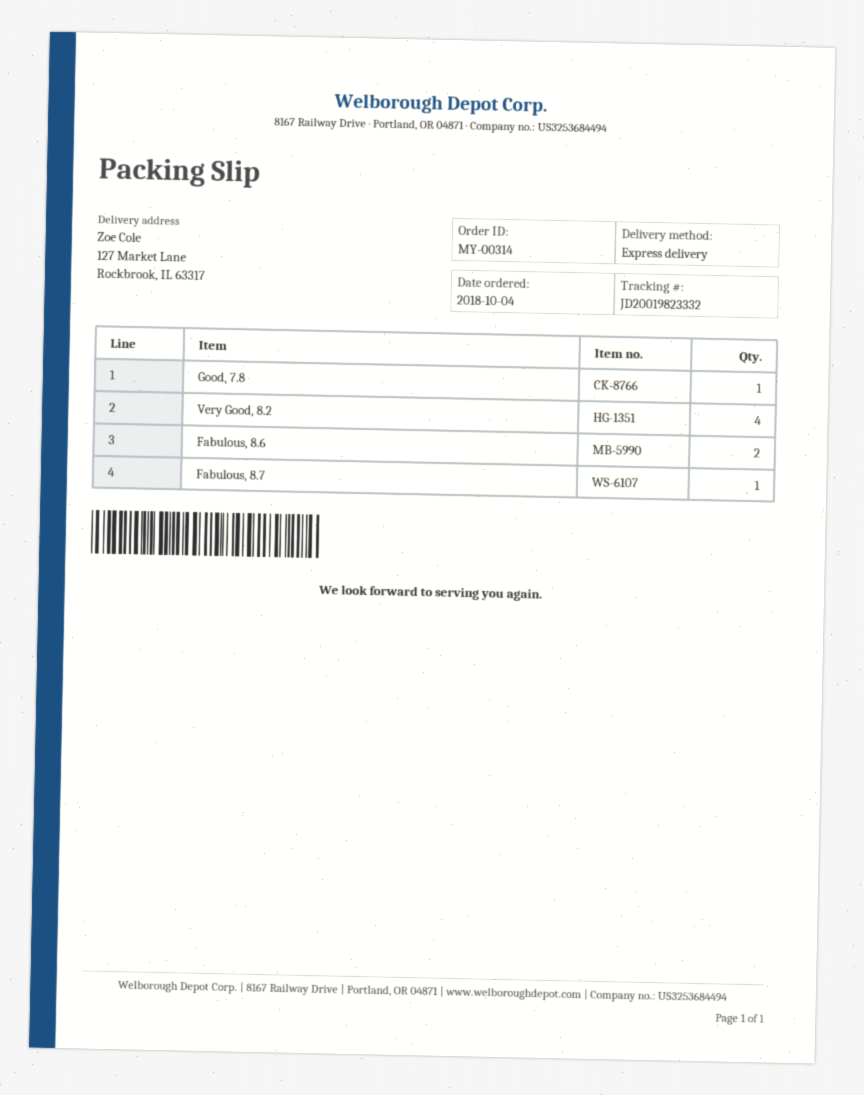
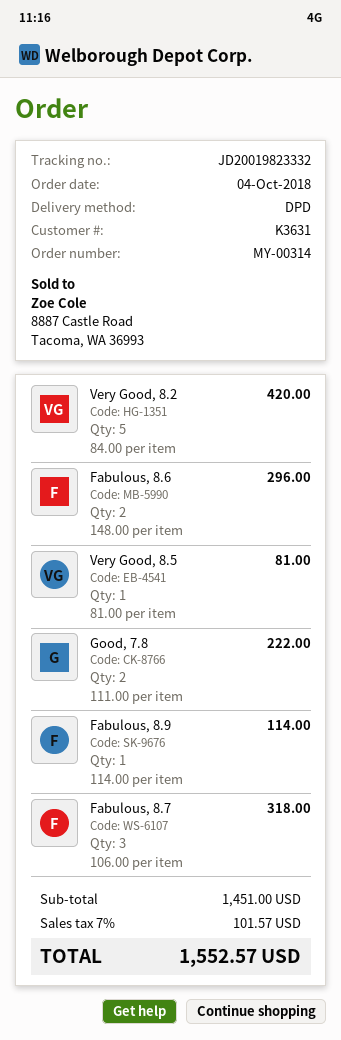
shipping method: express -> DPD
Good, 7.8: 1 -> 2
Very Good, 8.2: 4 -> 5
Fabulous, 8.7: 1 -> 3
Very Good, 8.5: none -> 1
Fabulous, 8.9: none -> 1

